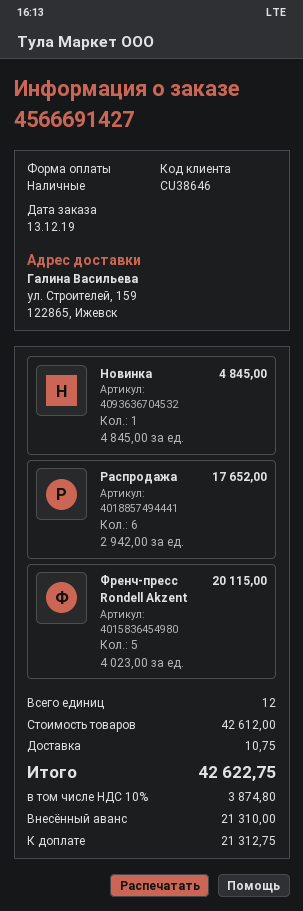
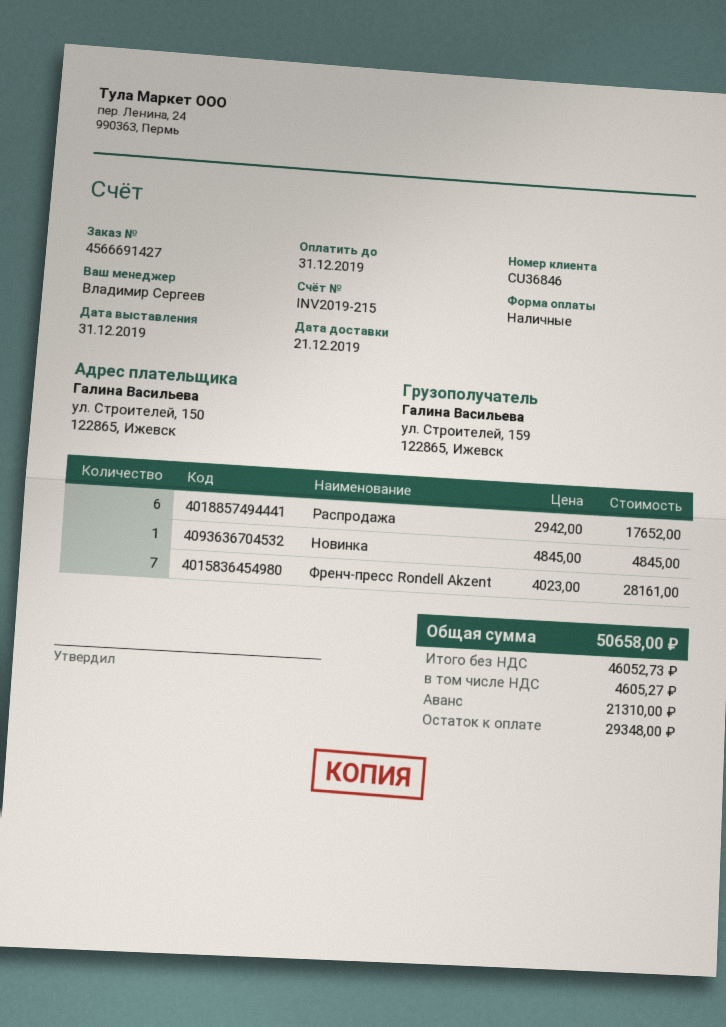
customer number: CU38646 -> CU36846
Френч-пресс Rondell Akzent: 5 x 4023.00 = 20115.00 -> 7 x 4023.00 = 28161.00
shipping: 10.75 -> none
tax: 3874.80 -> 4605.27
total: 42622.75 -> 50658.00
balance: 21312.75 -> 29348.00

